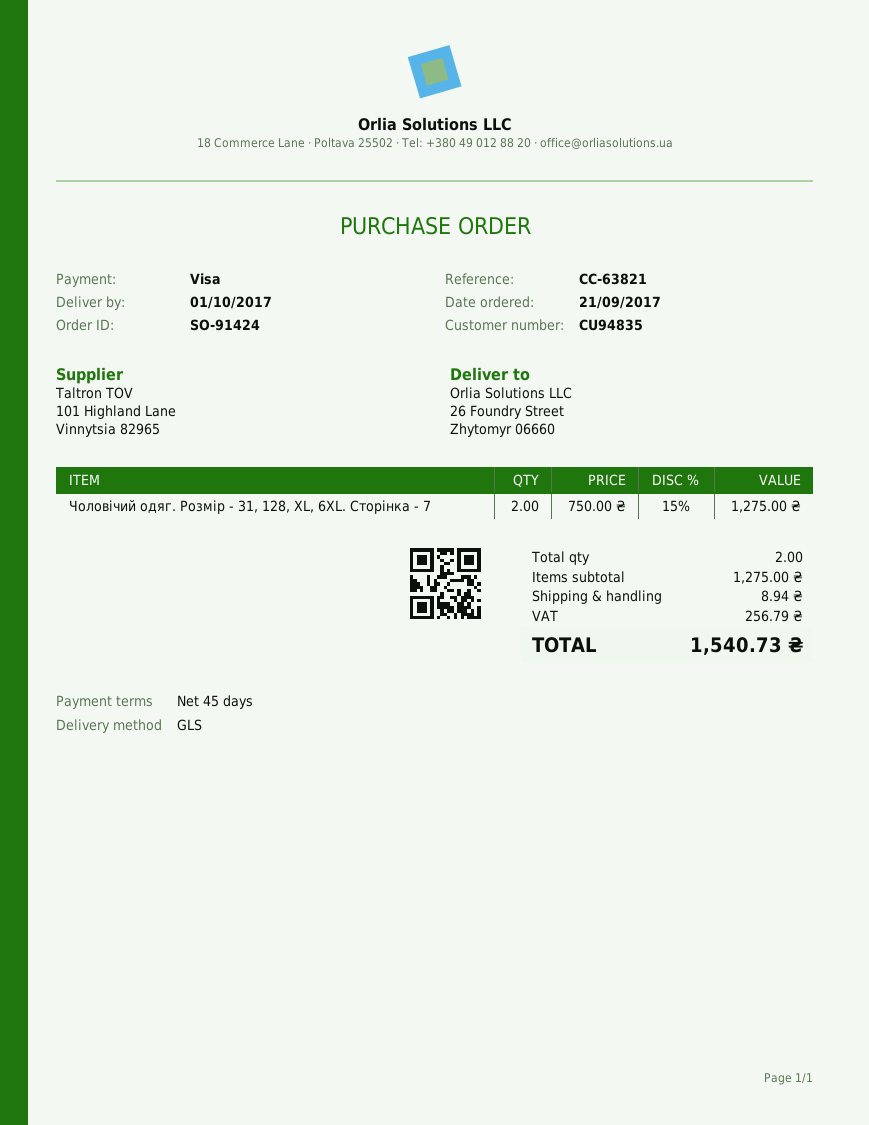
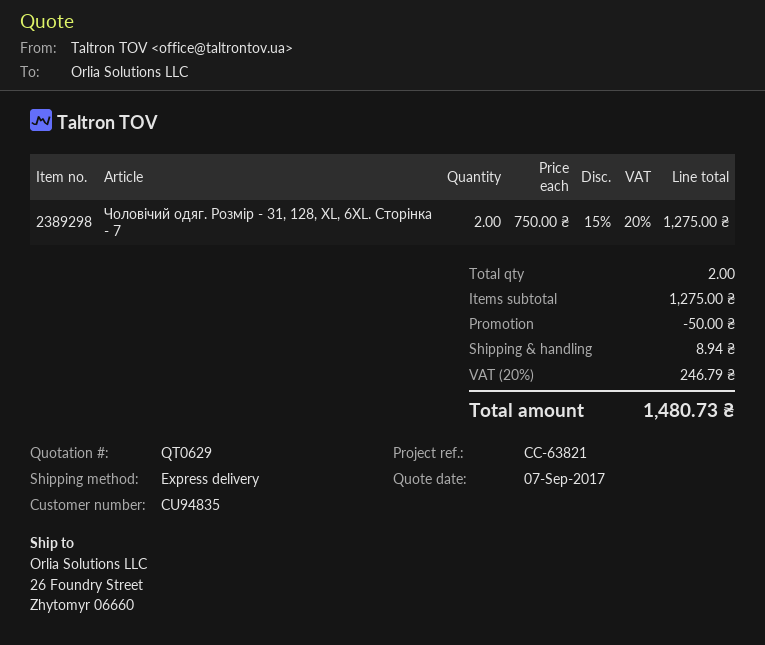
shipping method: GLS -> express
discount: none -> 50.00
tax: 256.79 -> 246.79
total: 1540.73 -> 1480.73

